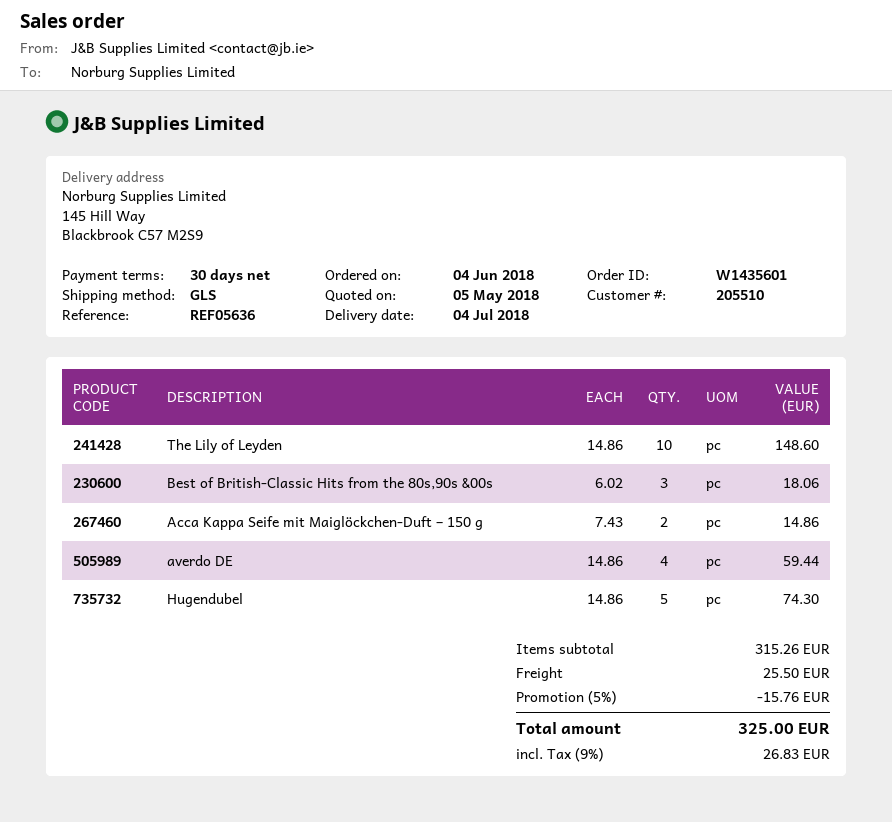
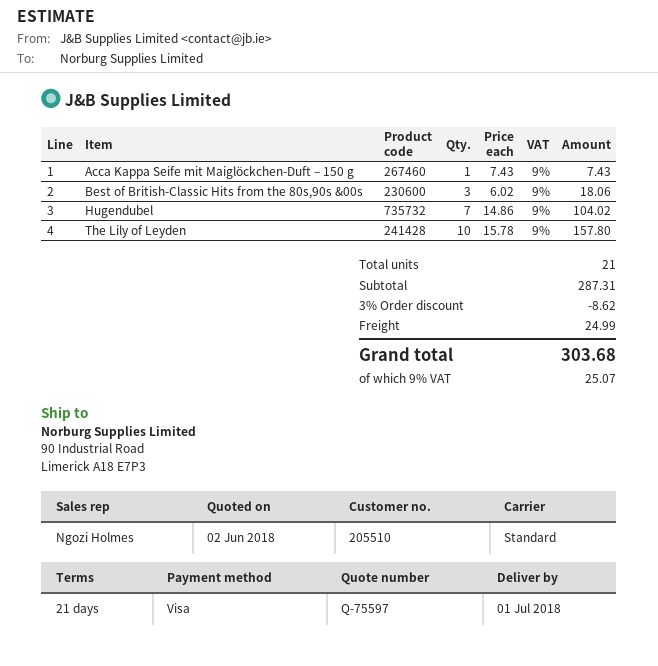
quote date: 2018-05-05 -> 2018-06-02
delivery date: 2018-07-04 -> 2018-07-01
payment terms: 30 days -> 21 days
shipping method: GLS -> standard
ship to: 145 Hill Way, Blackbrook C57 M2S9 -> 90 Industrial Road, Limerick A18 E7P3
The Lily of Leyden: 10 x 14.86 = 148.60 -> 10 x 15.78 = 157.80
Acca Kappa Seife mit Maiglöckchen‑Duft – 150 g: 2 x 7.43 = 14.86 -> 1 x 7.43 = 7.43
averdo DE: 4 x 14.86 = 59.44 -> none
Hugendubel: 5 x 14.86 = 74.30 -> 7 x 14.86 = 104.02
subtotal: 315.26 -> 287.31
discount: 5% = 15.76 -> 3% = 8.62
shipping: 25.50 -> 24.99
tax: 9% = 26.83 -> 9% = 25.07
total: 325.00 -> 303.68

